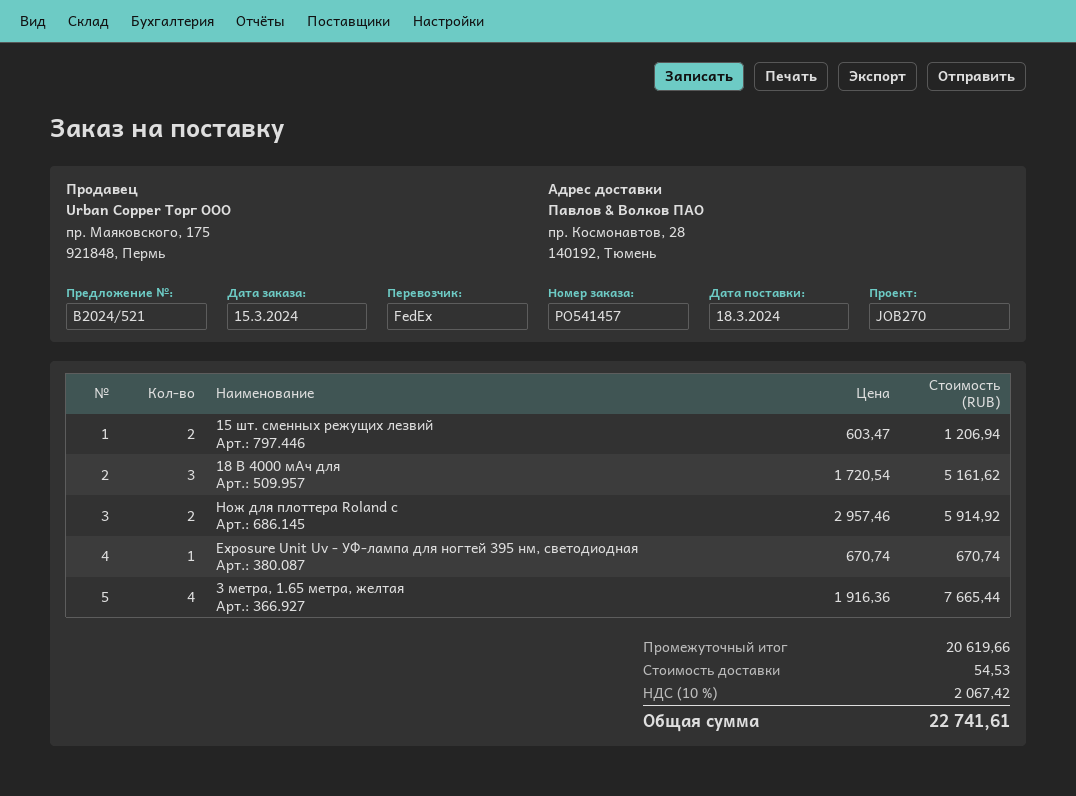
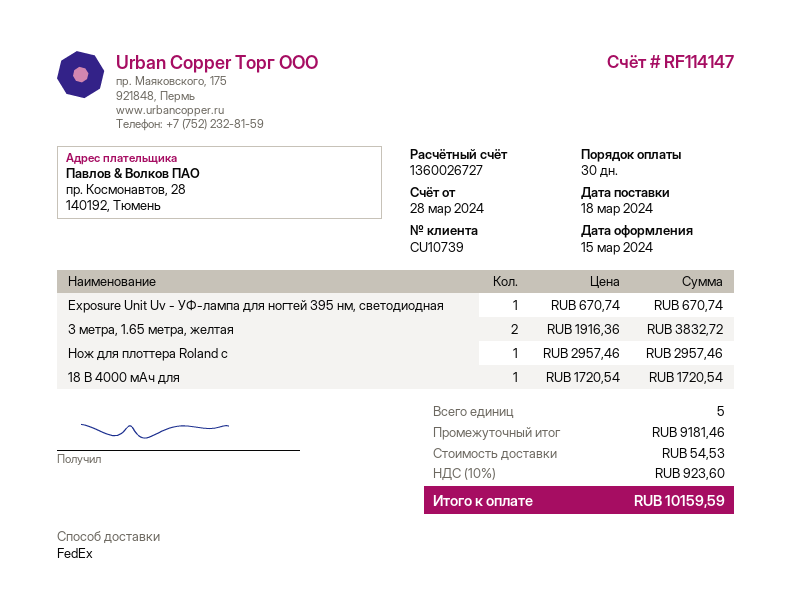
15 шт. сменных режущих лезвий: 2 x 603.47 = 1206.94 -> none
18 В 4000 мАч для: 3 x 1720.54 = 5161.62 -> 1 x 1720.54 = 1720.54
Нож для плоттера Roland с: 2 x 2957.46 = 5914.92 -> 1 x 2957.46 = 2957.46
3 метра, 1.65 метра, желтая: 4 x 1916.36 = 7665.44 -> 2 x 1916.36 = 3832.72
subtotal: 20619.66 -> 9181.46
tax: 10% = 2067.42 -> 10% = 923.60
total: 22741.61 -> 10159.59

